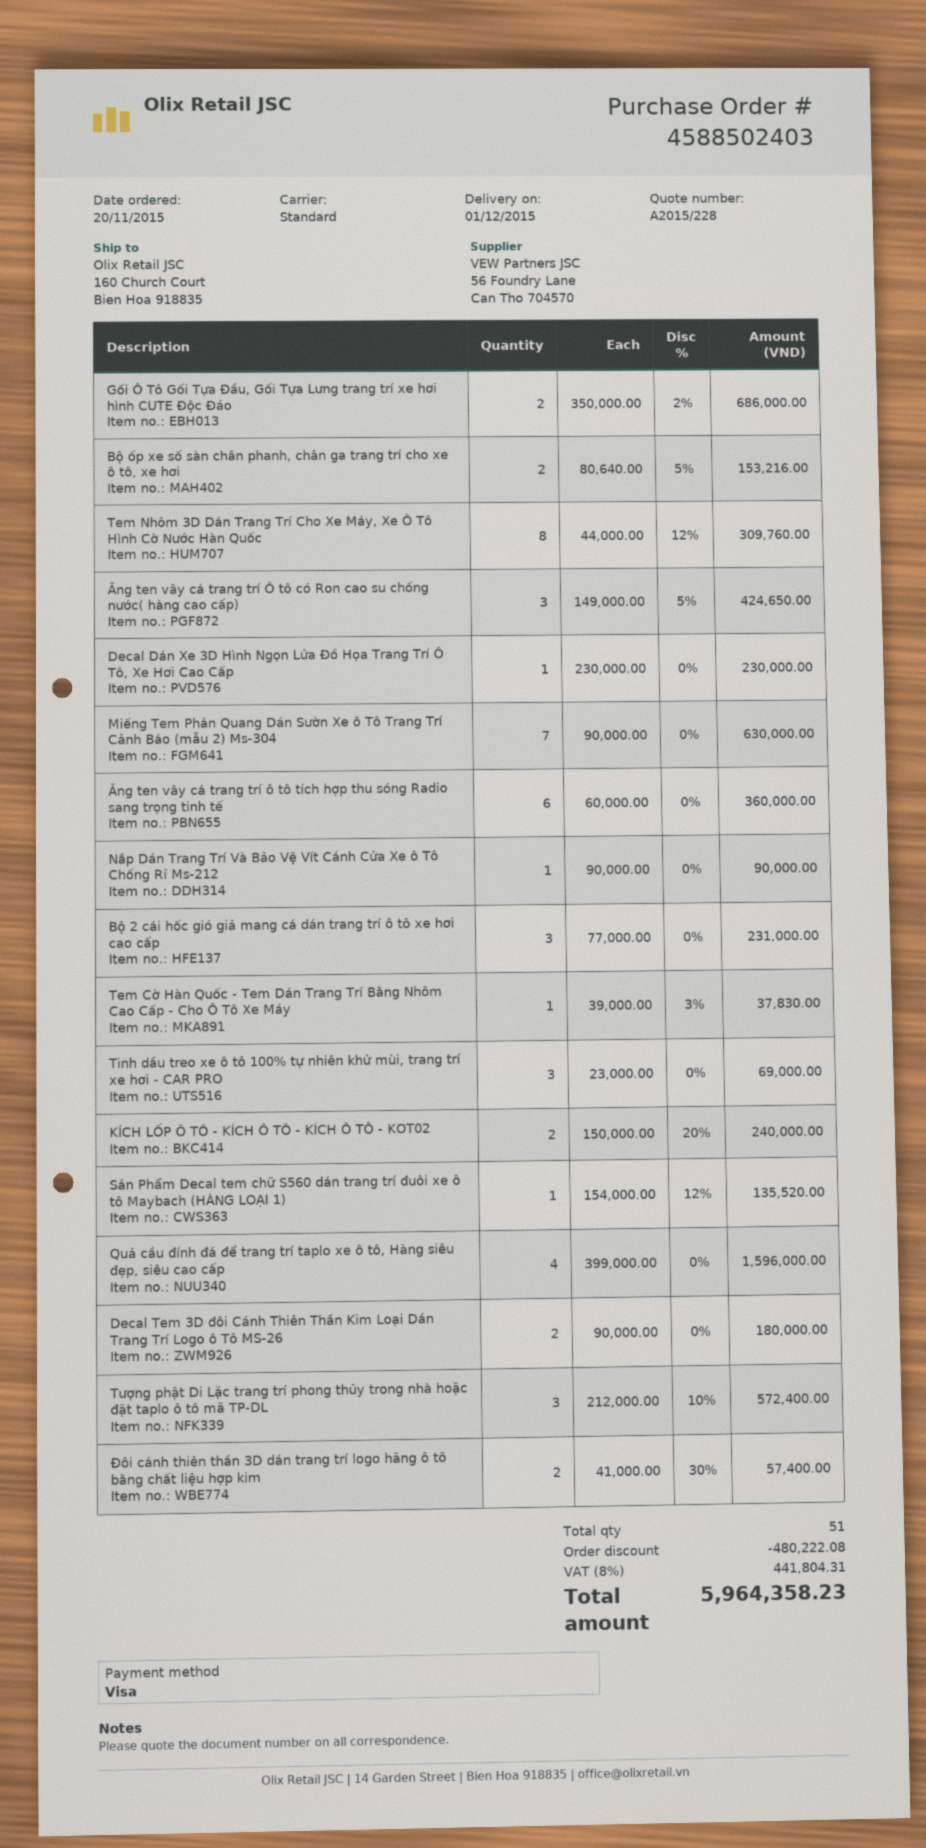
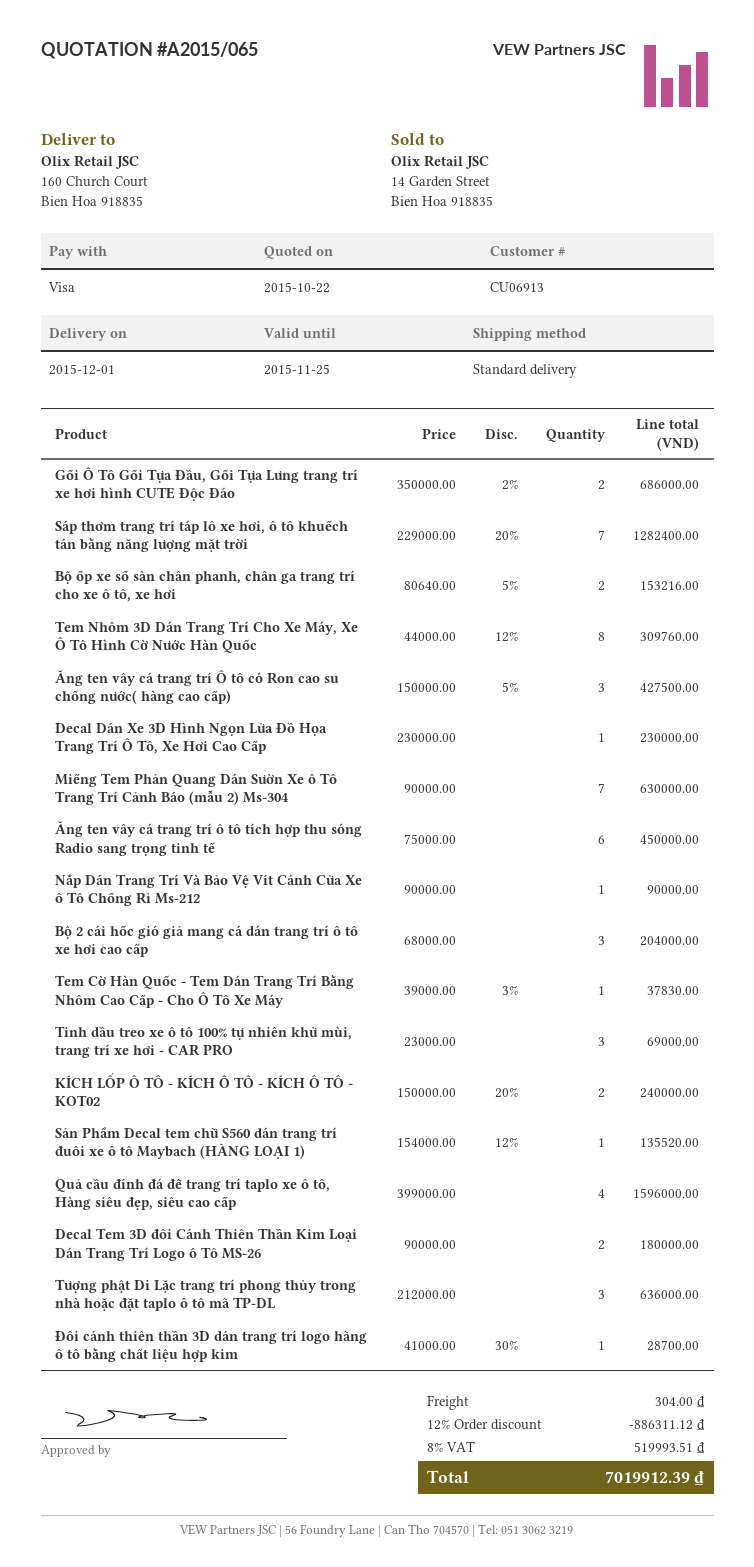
quote number: A2015/228 -> A2015/065
Ăng ten vây cá trang trí Ô tô có Ron cao su chống nước( hàng cao cấp): 3 x 149000.00 - 5% = 424650.00 -> 3 x 150000.00 - 5% = 427500.00
Ăng ten vây cá trang trí ô tô tích hợp thu sóng Radio sang trọng tinh tế: 6 x 60000.00 = 360000.00 -> 6 x 75000.00 = 450000.00
Bộ 2 cái hốc gió giả mang cá dán trang trí ô tô xe hơi cao cấp: 3 x 77000.00 = 231000.00 -> 3 x 68000.00 = 204000.00
Tượng phật Di Lặc trang trí phong thủy trong nhà hoặc đặt taplo ô tô mã TP-DL: 3 x 212000.00 - 10% = 572400.00 -> 3 x 212000.00 = 636000.00
Đôi cánh thiên thần 3D dán trang trí logo hãng ô tô bằng chất liệu hợp kim: 2 x 41000.00 - 30% = 57400.00 -> 1 x 41000.00 - 30% = 28700.00
Sáp thơm trang trí táp lô xe hơi, ô tô khuếch tán bằng năng lượng mặt trời: none -> 7 x 229000.00 - 20% = 1282400.00
discount: 480222.08 -> 886311.12
shipping: none -> 304.00
tax: 8% = 441804.31 -> 8% = 519993.51
total: 5964358.23 -> 7019912.39

